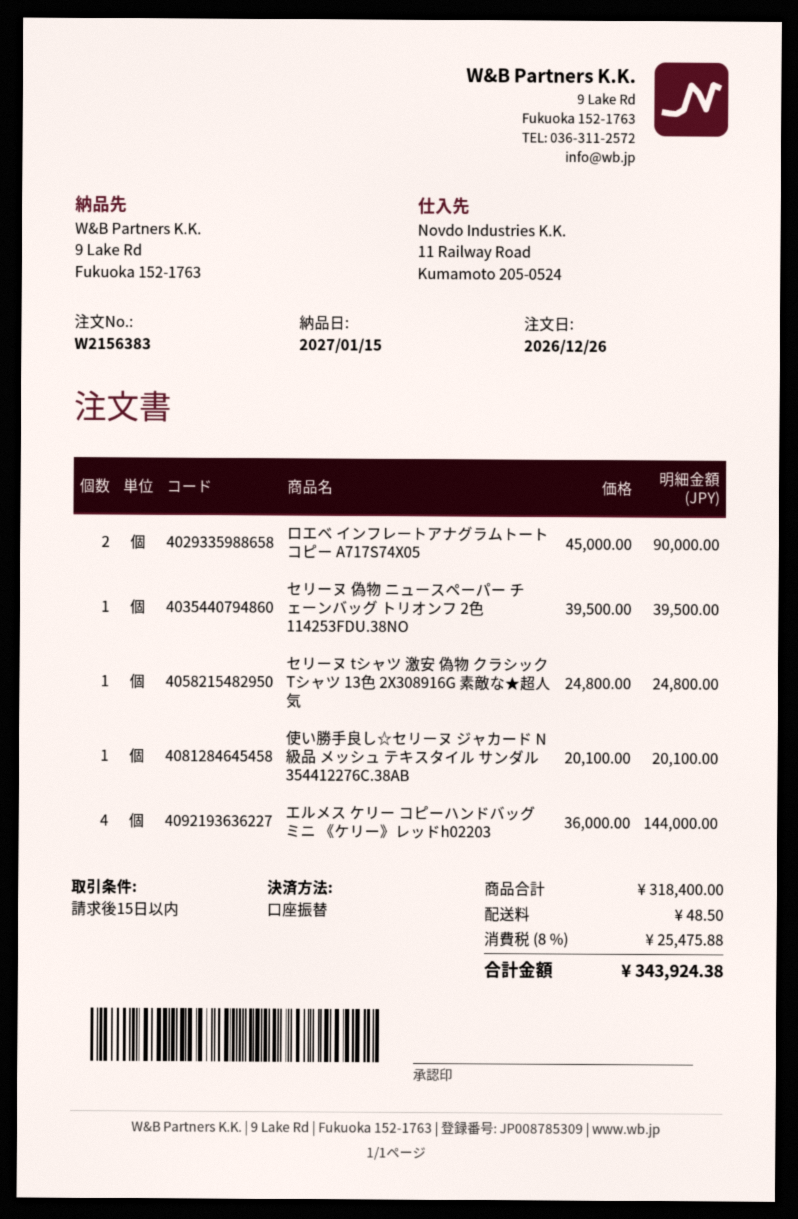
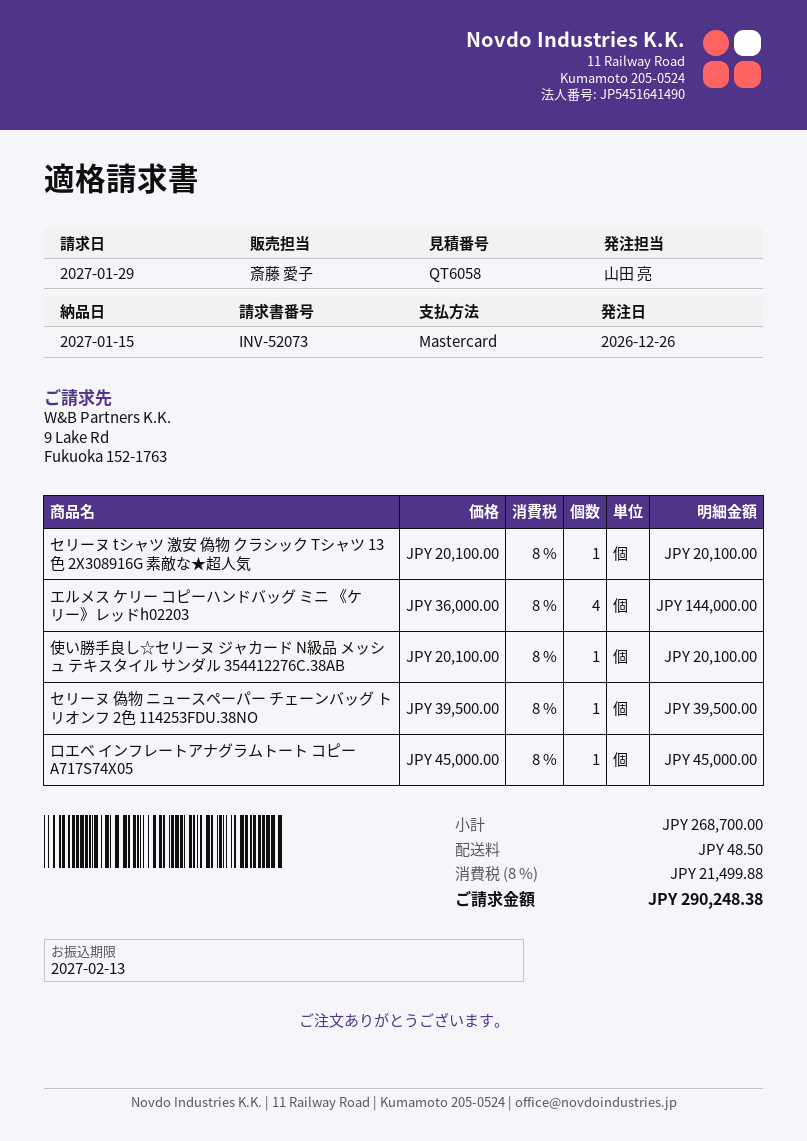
payment method: direct debit -> Mastercard
ロエベ インフレートアナグラムトート コピー A717S74X05: 2 x 45000.00 = 90000.00 -> 1 x 45000.00 = 45000.00
セリーヌ tシャツ 激安 偽物 クラシック Tシャツ 13色 2X308916G 素敵な★超人気: 1 x 24800.00 = 24800.00 -> 1 x 20100.00 = 20100.00
subtotal: 318400.00 -> 268700.00
tax: 8% = 25475.88 -> 8% = 21499.88
total: 343924.38 -> 290248.38

